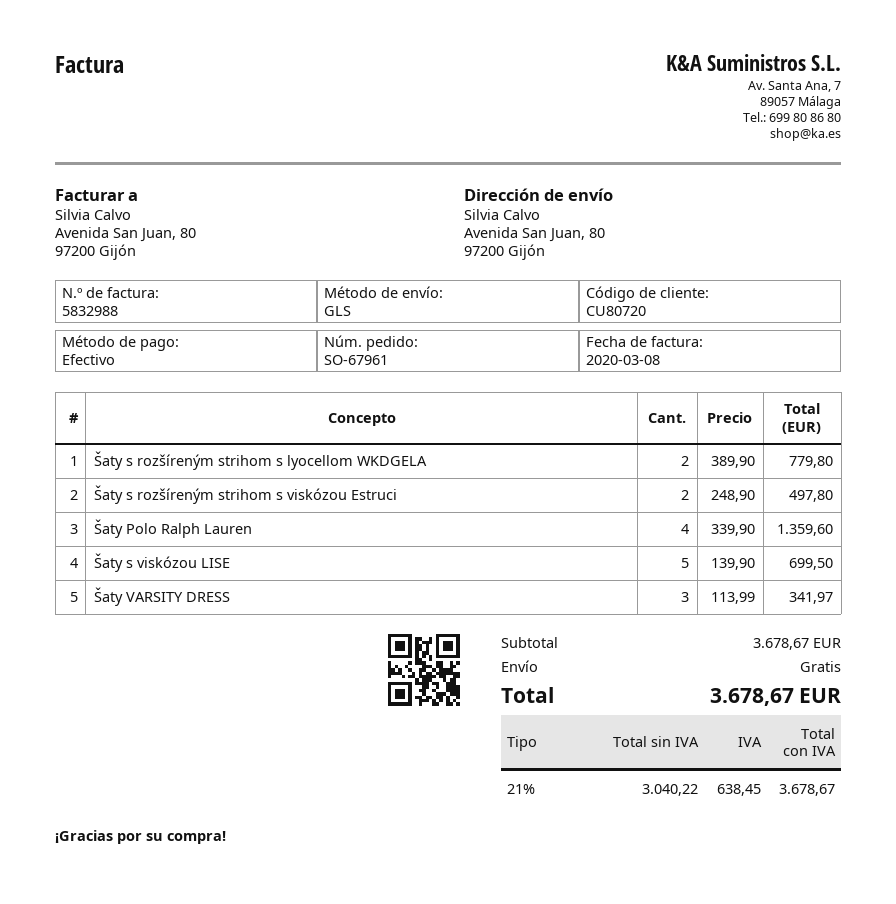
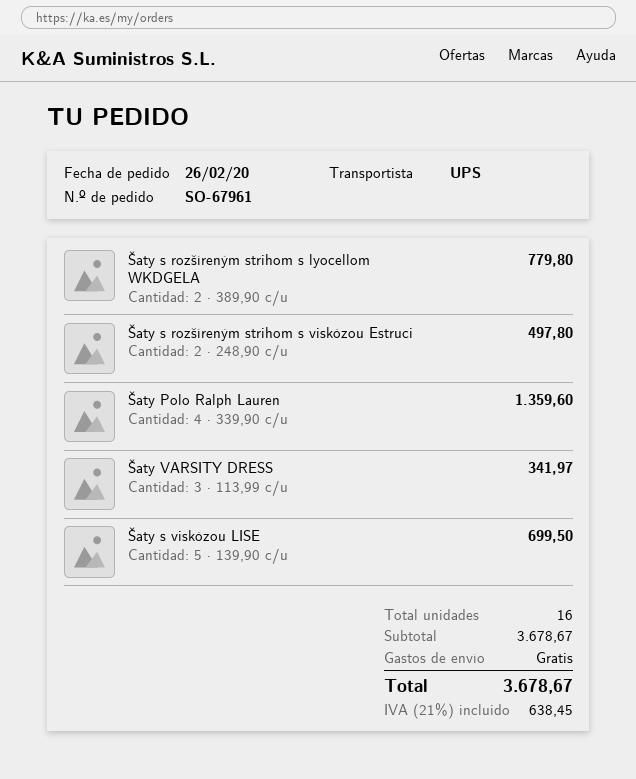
shipping method: GLS -> UPS

